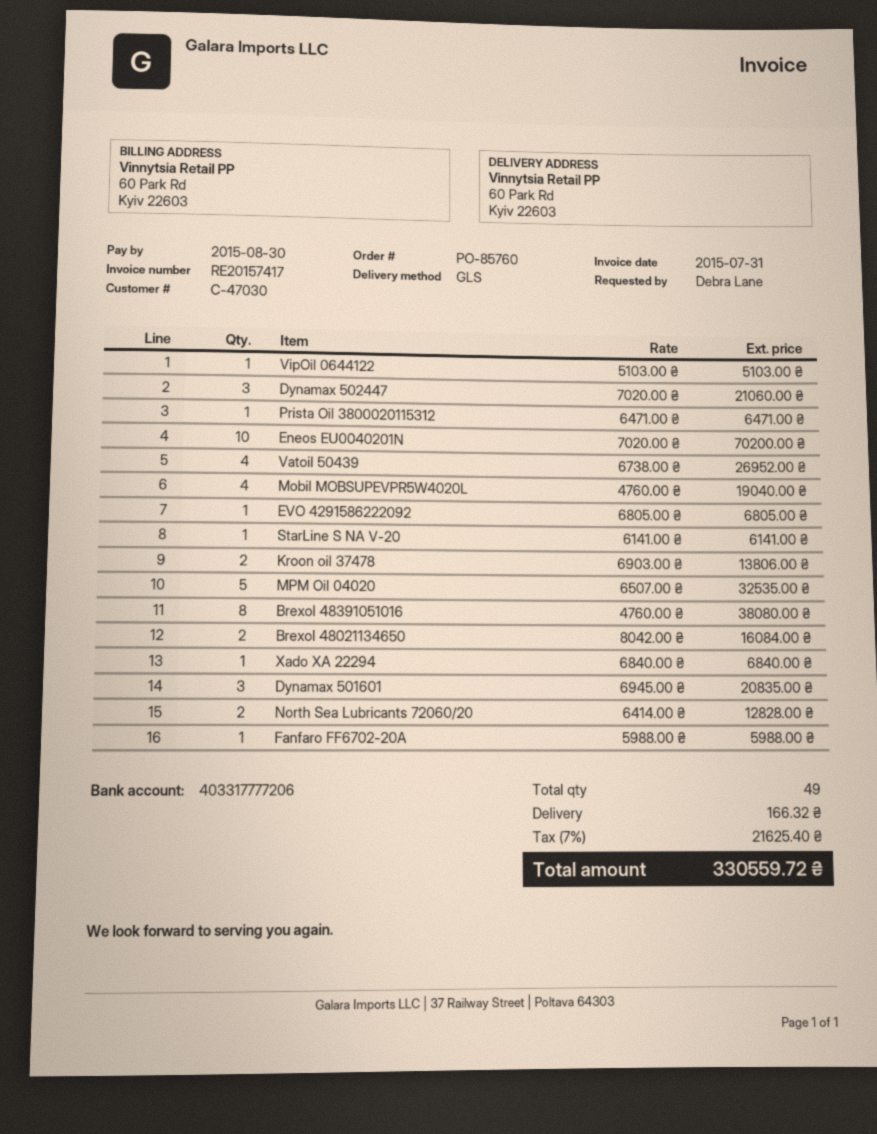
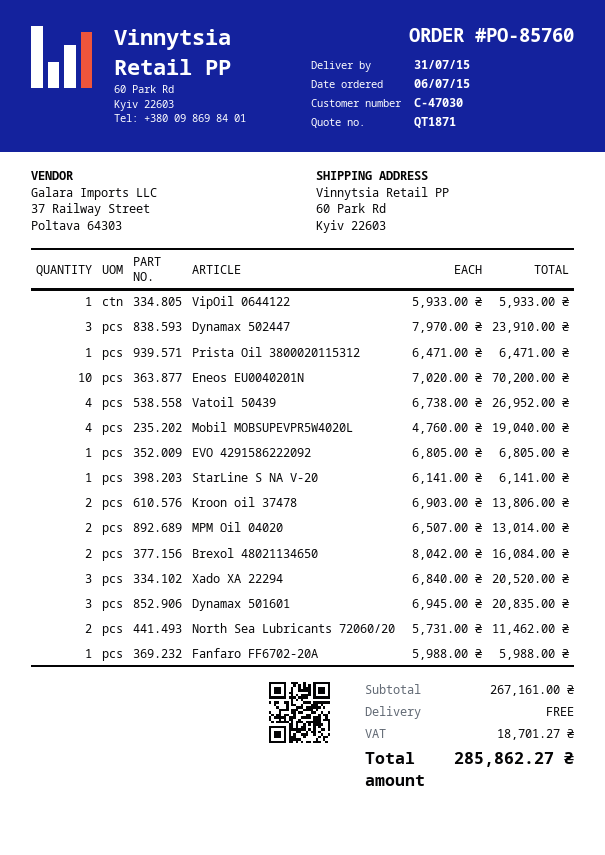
VipOil 0644122: 1 x 5103.00 = 5103.00 -> 1 x 5933.00 = 5933.00
Dynamax 502447: 3 x 7020.00 = 21060.00 -> 3 x 7970.00 = 23910.00
MPM Oil 04020: 5 x 6507.00 = 32535.00 -> 2 x 6507.00 = 13014.00
Brexol 48391051016: 8 x 4760.00 = 38080.00 -> none
Xado XA 22294: 1 x 6840.00 = 6840.00 -> 3 x 6840.00 = 20520.00
North Sea Lubricants 72060/20: 2 x 6414.00 = 12828.00 -> 2 x 5731.00 = 11462.00
shipping: 166.32 -> 0.00
tax: 21625.40 -> 18701.27
total: 330559.72 -> 285862.27

